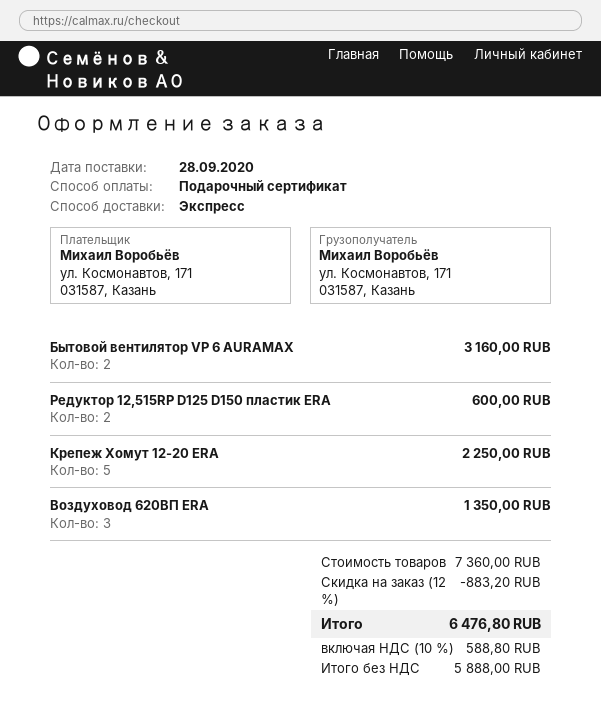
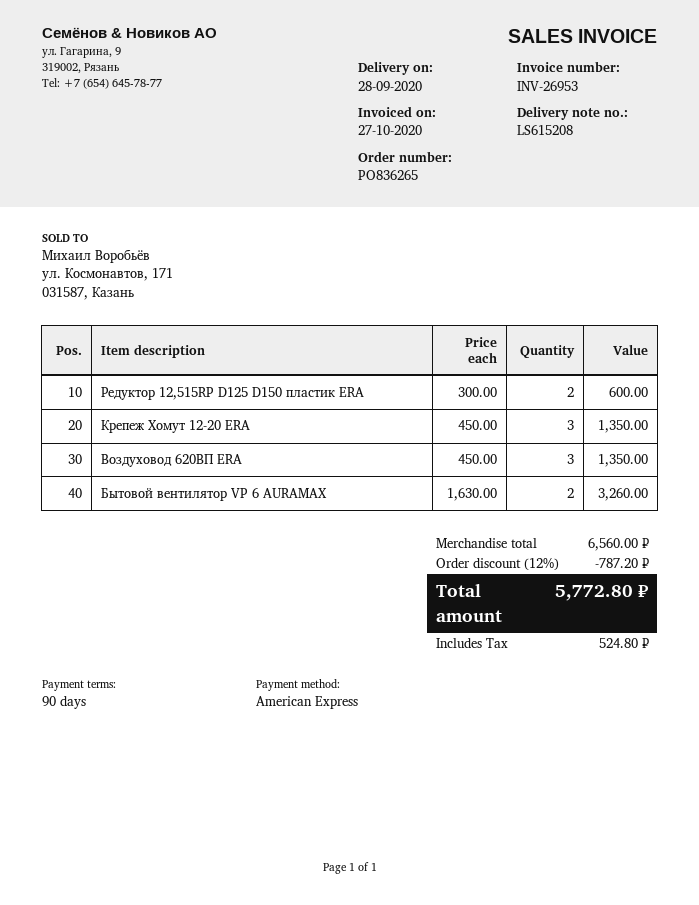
payment method: gift card -> American Express
Бытовой вентилятор VP 6 AURAMAX: 2 for 3160.00 -> 2 for 3260.00
Крепеж Хомут 12-20 ERA: 5 for 2250.00 -> 3 for 1350.00
subtotal: 7360.00 -> 6560.00
discount: 12% = 883.20 -> 12% = 787.20
tax: 588.80 -> 524.80
total: 6476.80 -> 5772.80

